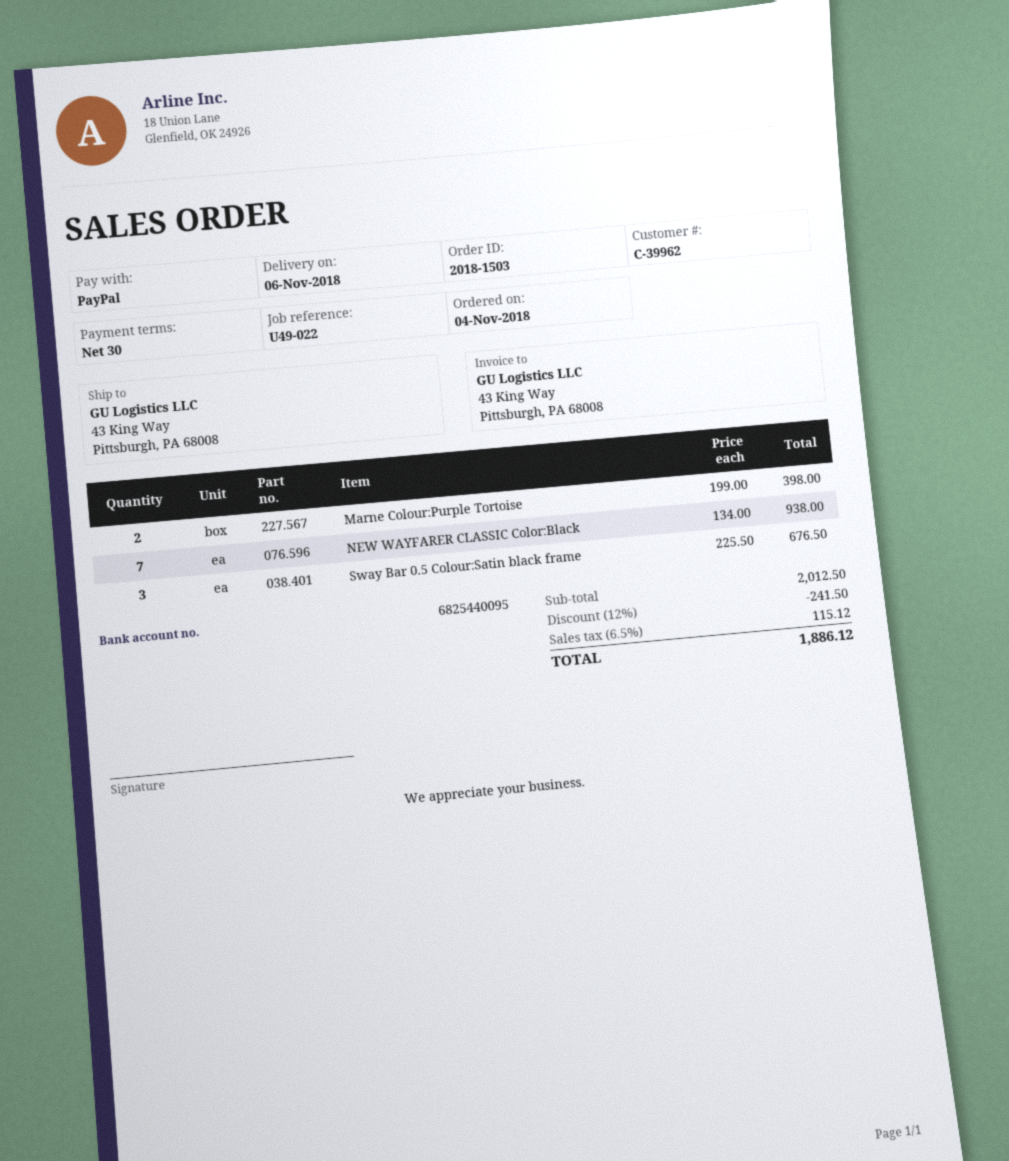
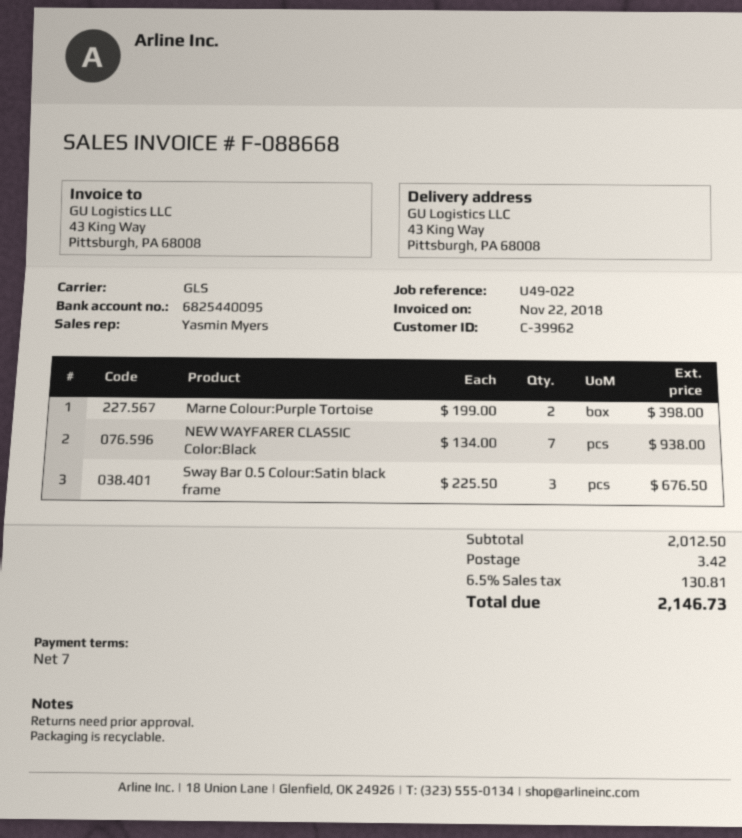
payment terms: 30 days -> 7 days
discount: 12% = 241.50 -> none
shipping: none -> 3.42
tax: 6.5% = 115.12 -> 6.5% = 130.81
total: 1886.12 -> 2146.73

